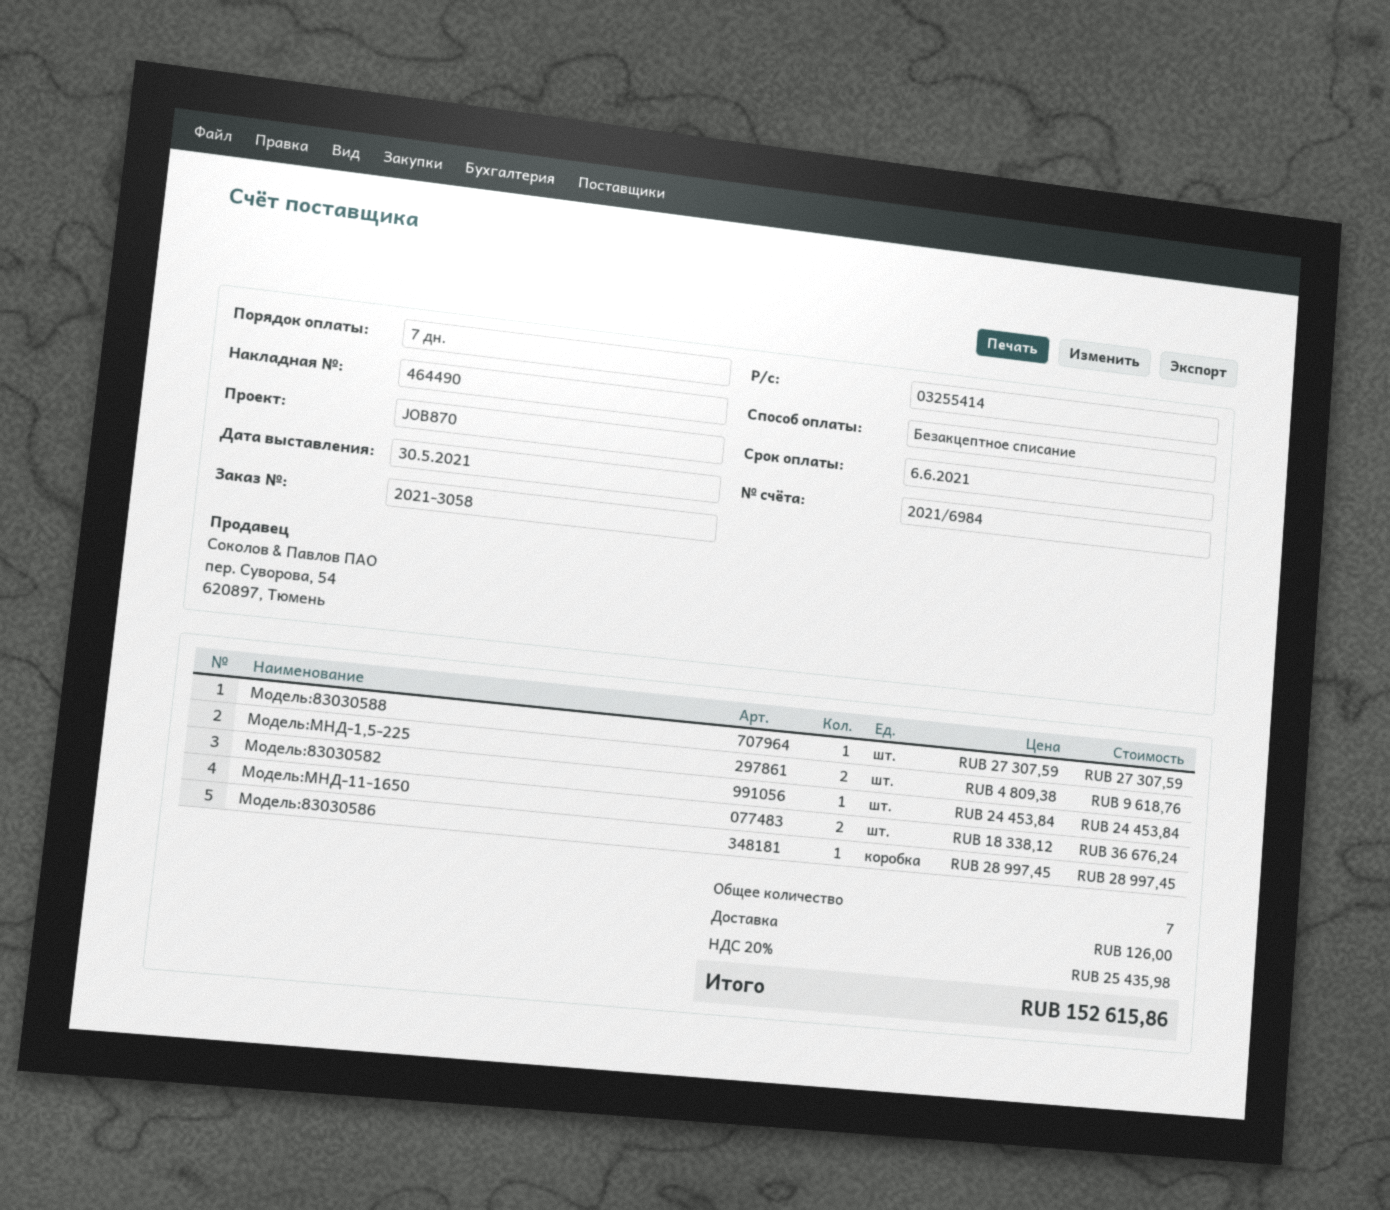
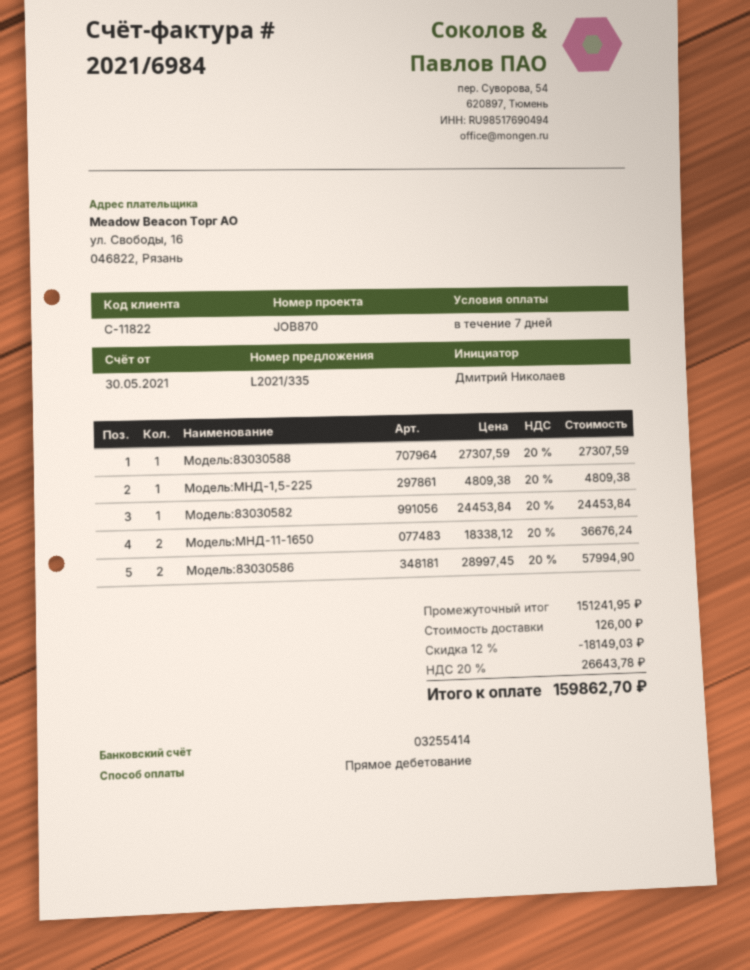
Модель:МНД-1,5-225: 2 x 4809.38 = 9618.76 -> 1 x 4809.38 = 4809.38
Модель:83030586: 1 x 28997.45 = 28997.45 -> 2 x 28997.45 = 57994.90
discount: none -> 12% = 18149.03
tax: 20% = 25435.98 -> 20% = 26643.78
total: 152615.86 -> 159862.70

